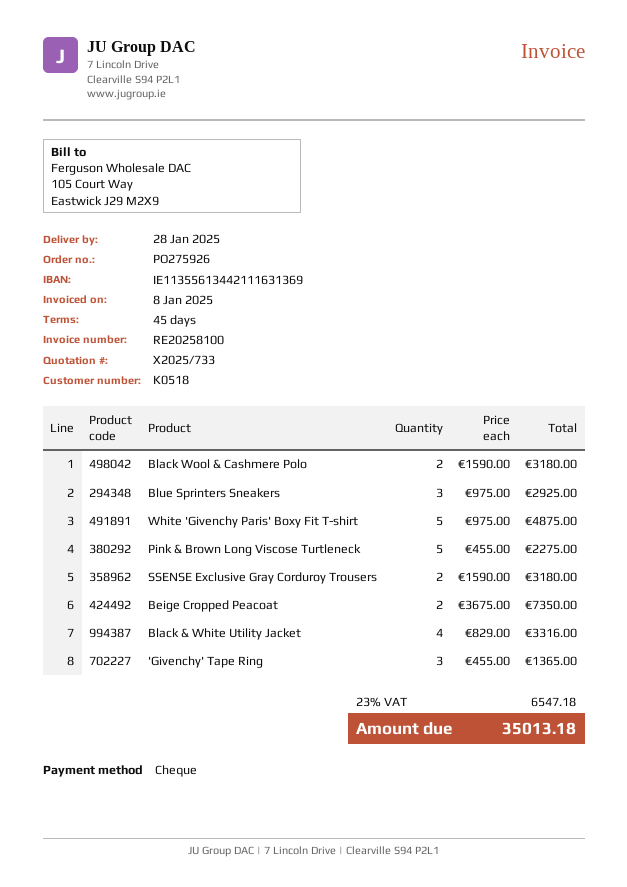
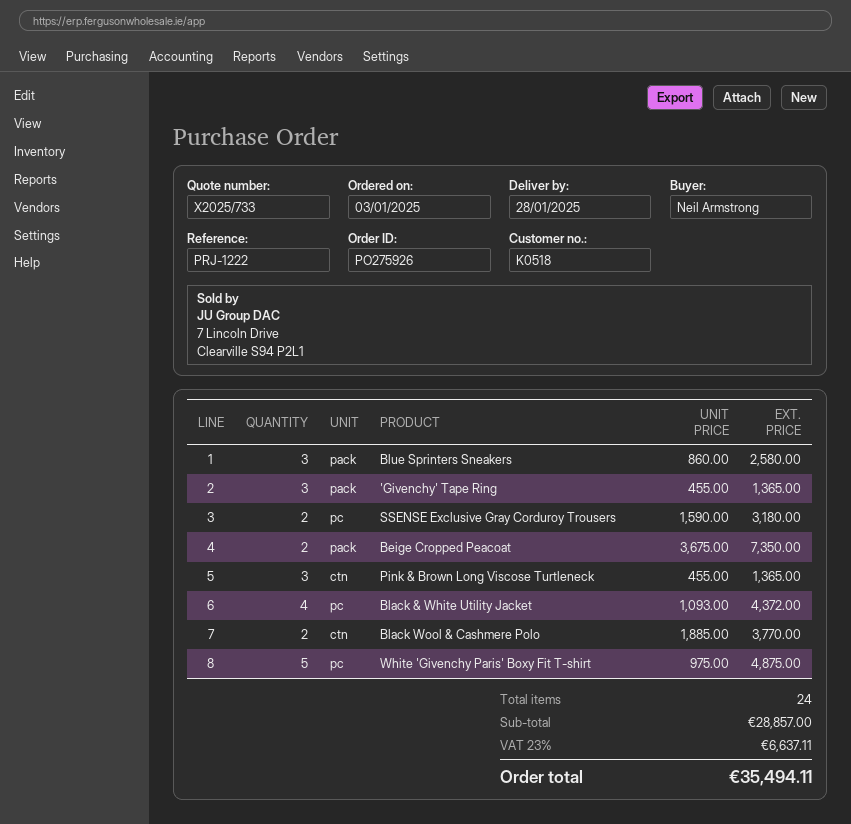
Black Wool & Cashmere Polo: 2 x 1590.00 = 3180.00 -> 2 x 1885.00 = 3770.00
Blue Sprinters Sneakers: 3 x 975.00 = 2925.00 -> 3 x 860.00 = 2580.00
Pink & Brown Long Viscose Turtleneck: 5 x 455.00 = 2275.00 -> 3 x 455.00 = 1365.00
Black & White Utility Jacket: 4 x 829.00 = 3316.00 -> 4 x 1093.00 = 4372.00
tax: 23% = 6547.18 -> 23% = 6637.11
total: 35013.18 -> 35494.11

